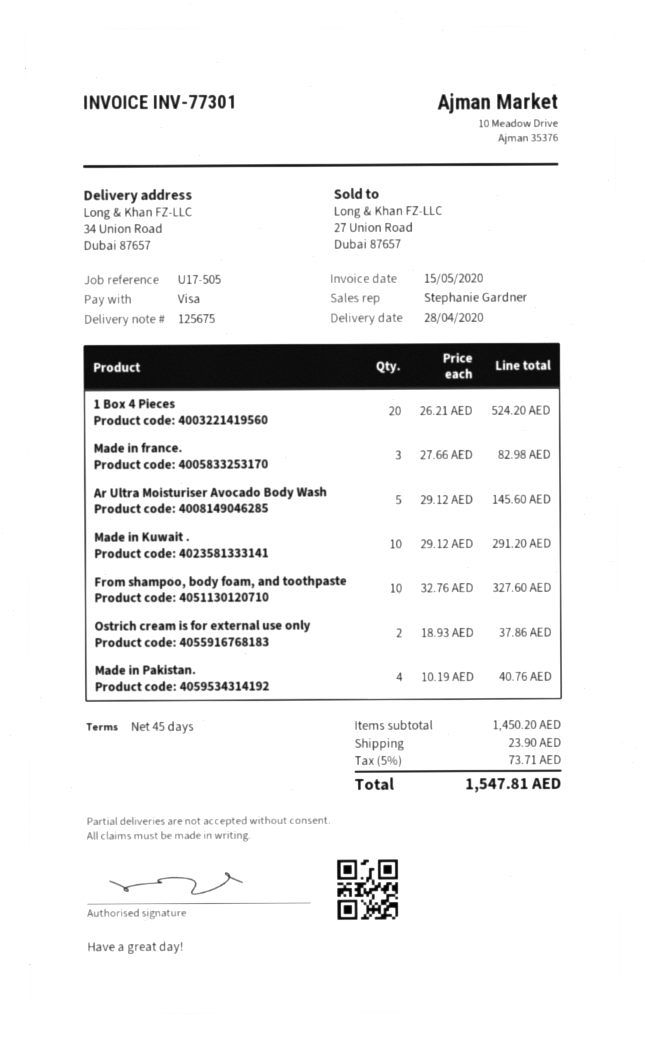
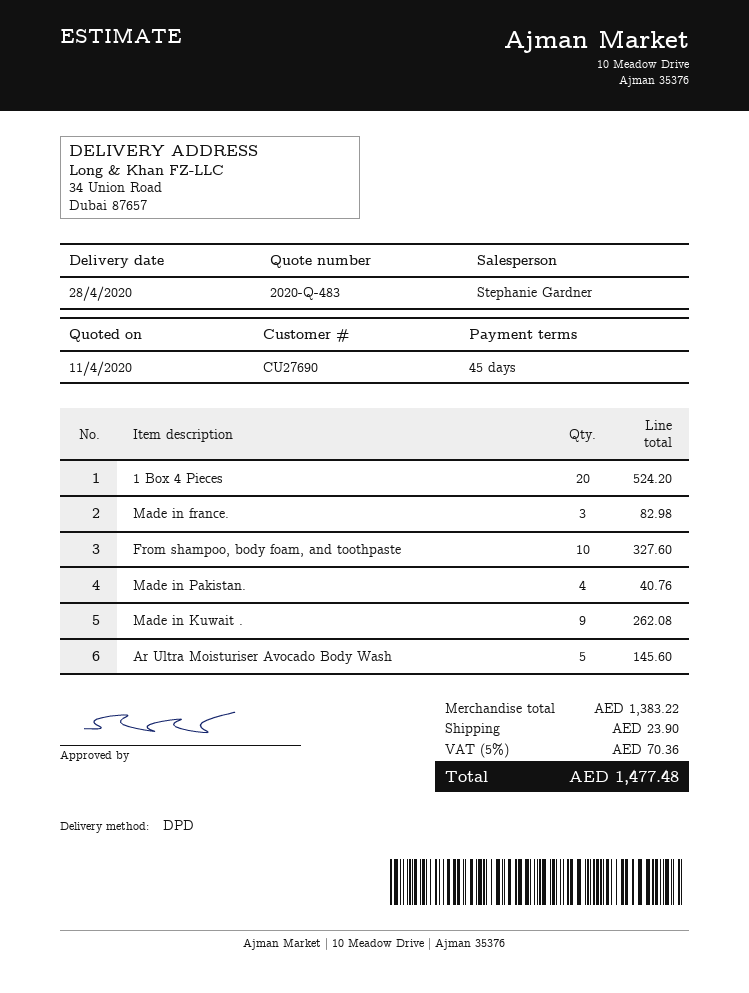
Made in Kuwait .: 10 for 291.20 -> 9 for 262.08
Ostrich cream is for external use only: 2 for 37.86 -> none
subtotal: 1450.20 -> 1383.22
tax: 5% = 73.71 -> 5% = 70.36
total: 1547.81 -> 1477.48

